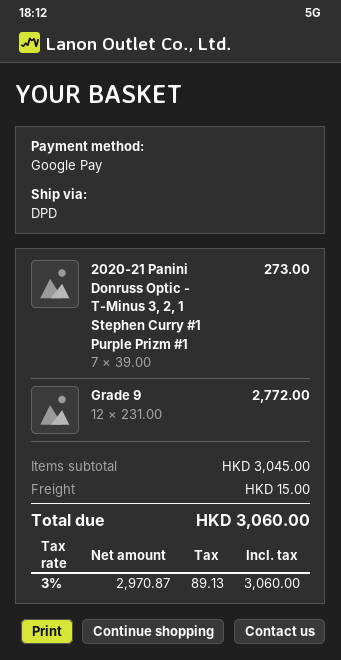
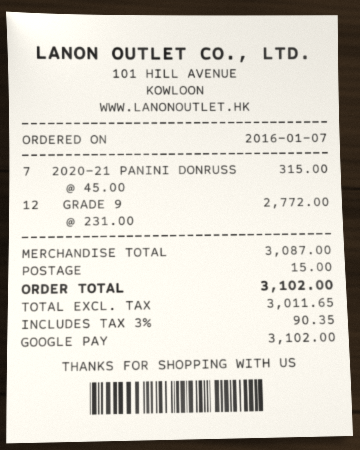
2020-21 Panini Donruss Optic - T-Minus 3, 2, 1 Stephen Curry #1 Purple Prizm #1: 7 x 39.00 = 273.00 -> 7 x 45.00 = 315.00
subtotal: 3045.00 -> 3087.00
net: 2970.87 -> 3011.65
tax: 3% = 89.13 -> 3% = 90.35
total: 3060.00 -> 3102.00

